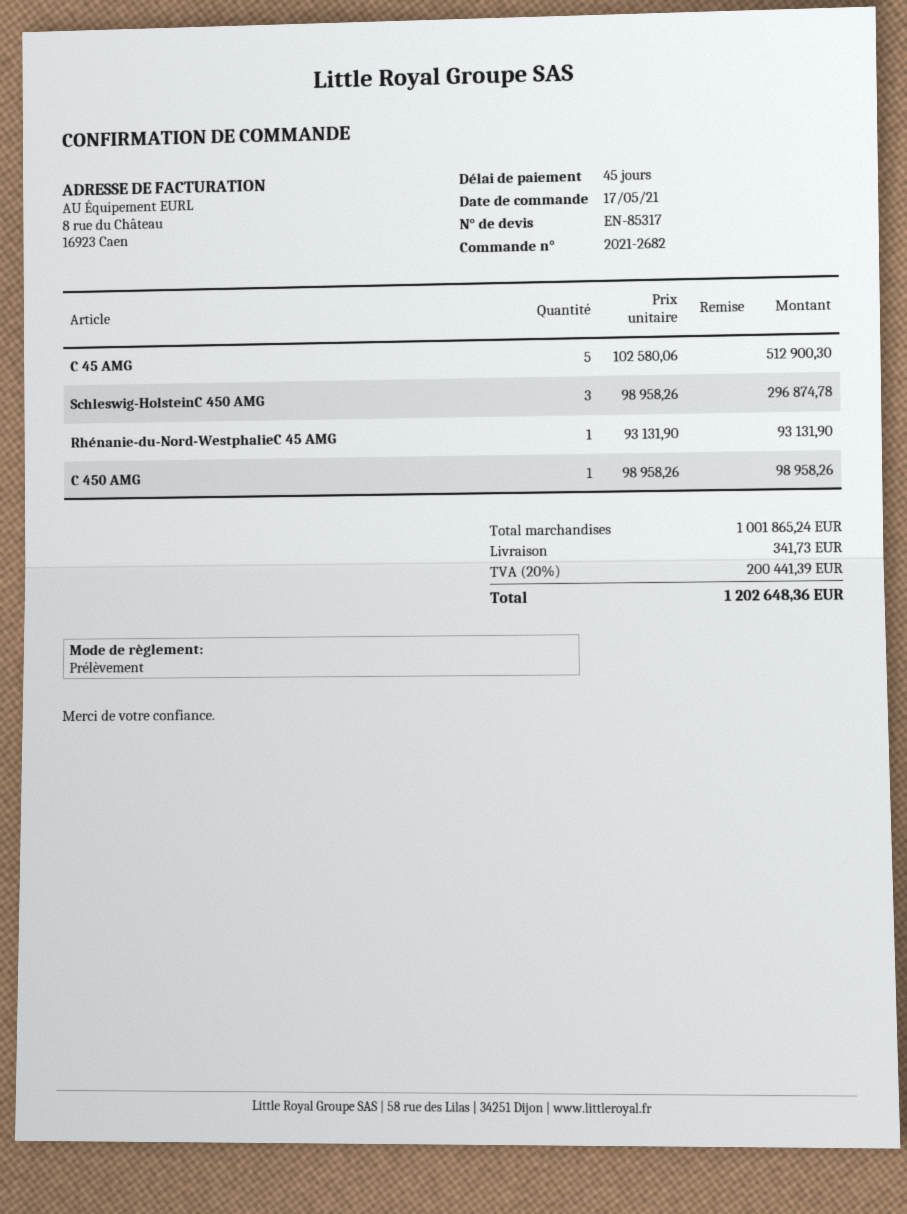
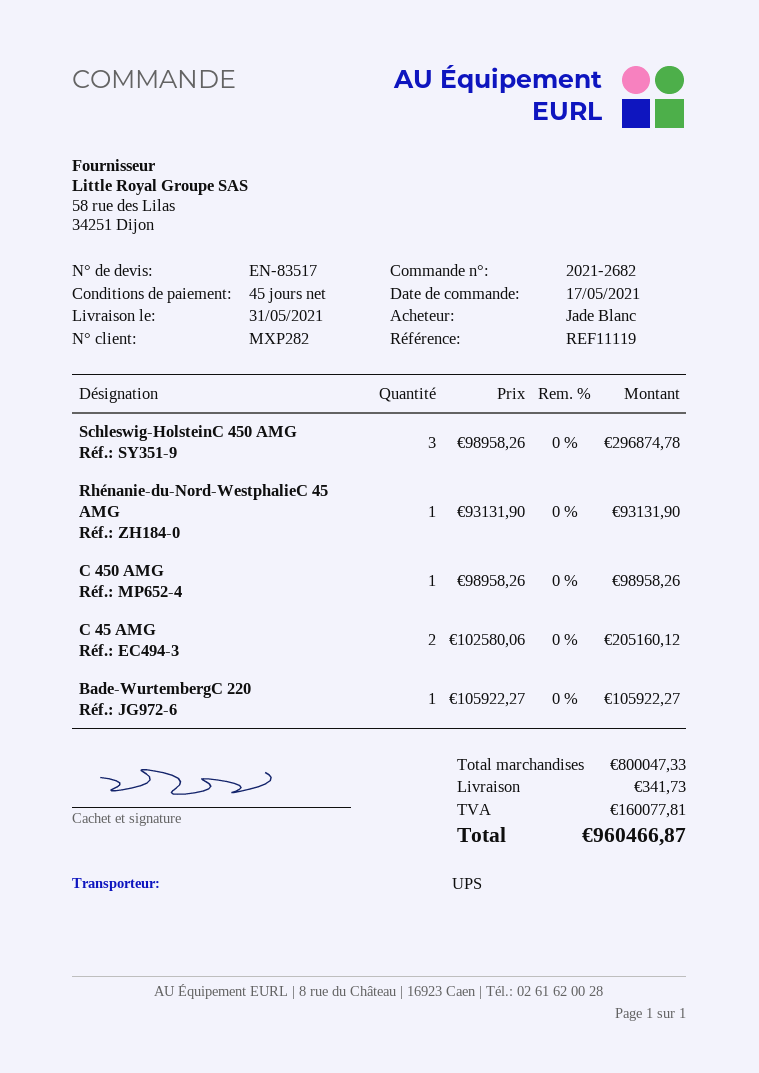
quote number: EN-85317 -> EN-83517
C 45 AMG: 5 x 102580.06 = 512900.30 -> 2 x 102580.06 = 205160.12
Bade-WurtembergC 220: none -> 1 x 105922.27 = 105922.27
subtotal: 1001865.24 -> 800047.33
tax: 200441.39 -> 160077.81
total: 1202648.36 -> 960466.87

